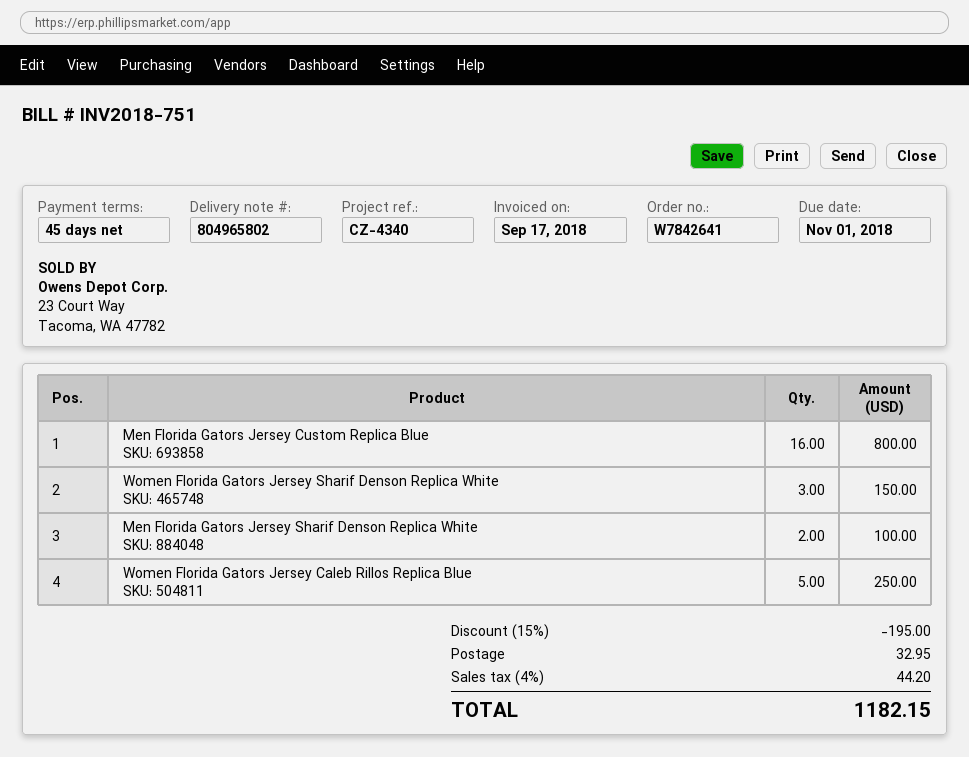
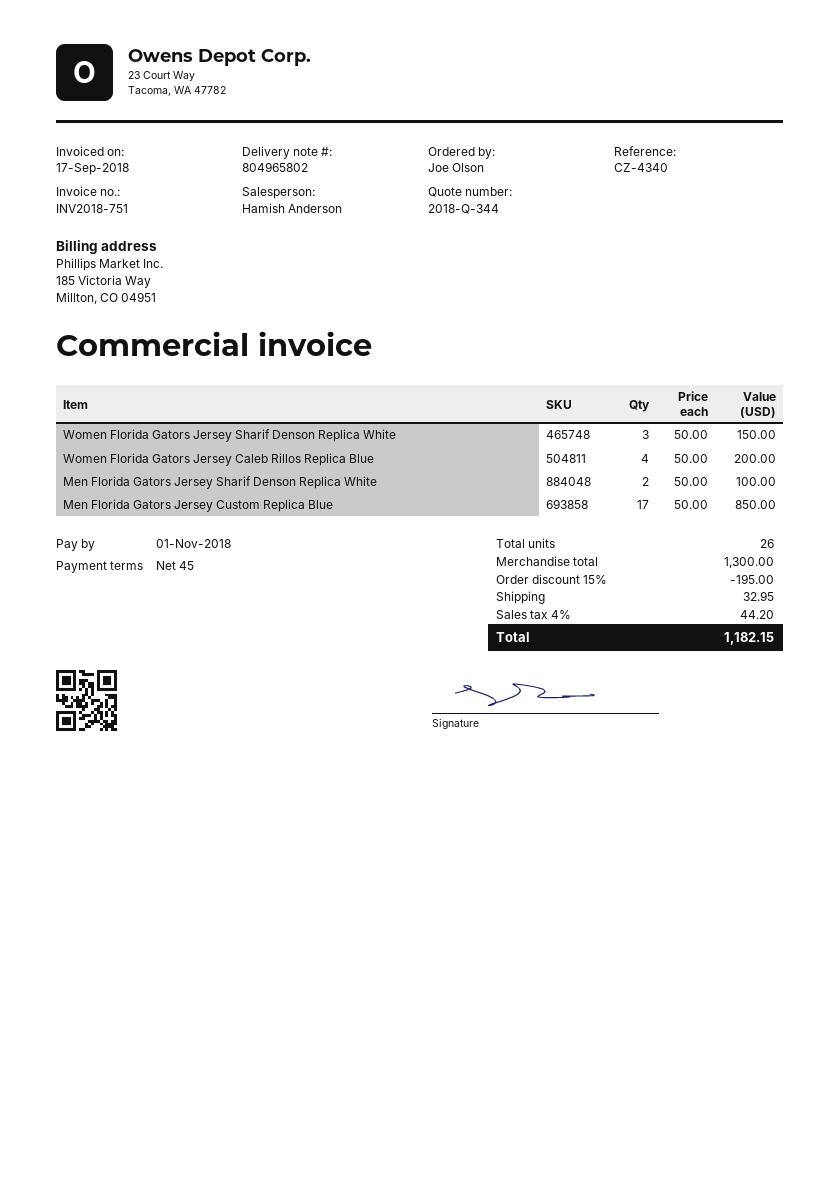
Men Florida Gators Jersey Custom Replica Blue: 16 for 800.00 -> 17 for 850.00
Women Florida Gators Jersey Caleb Rillos Replica Blue: 5 for 250.00 -> 4 for 200.00

